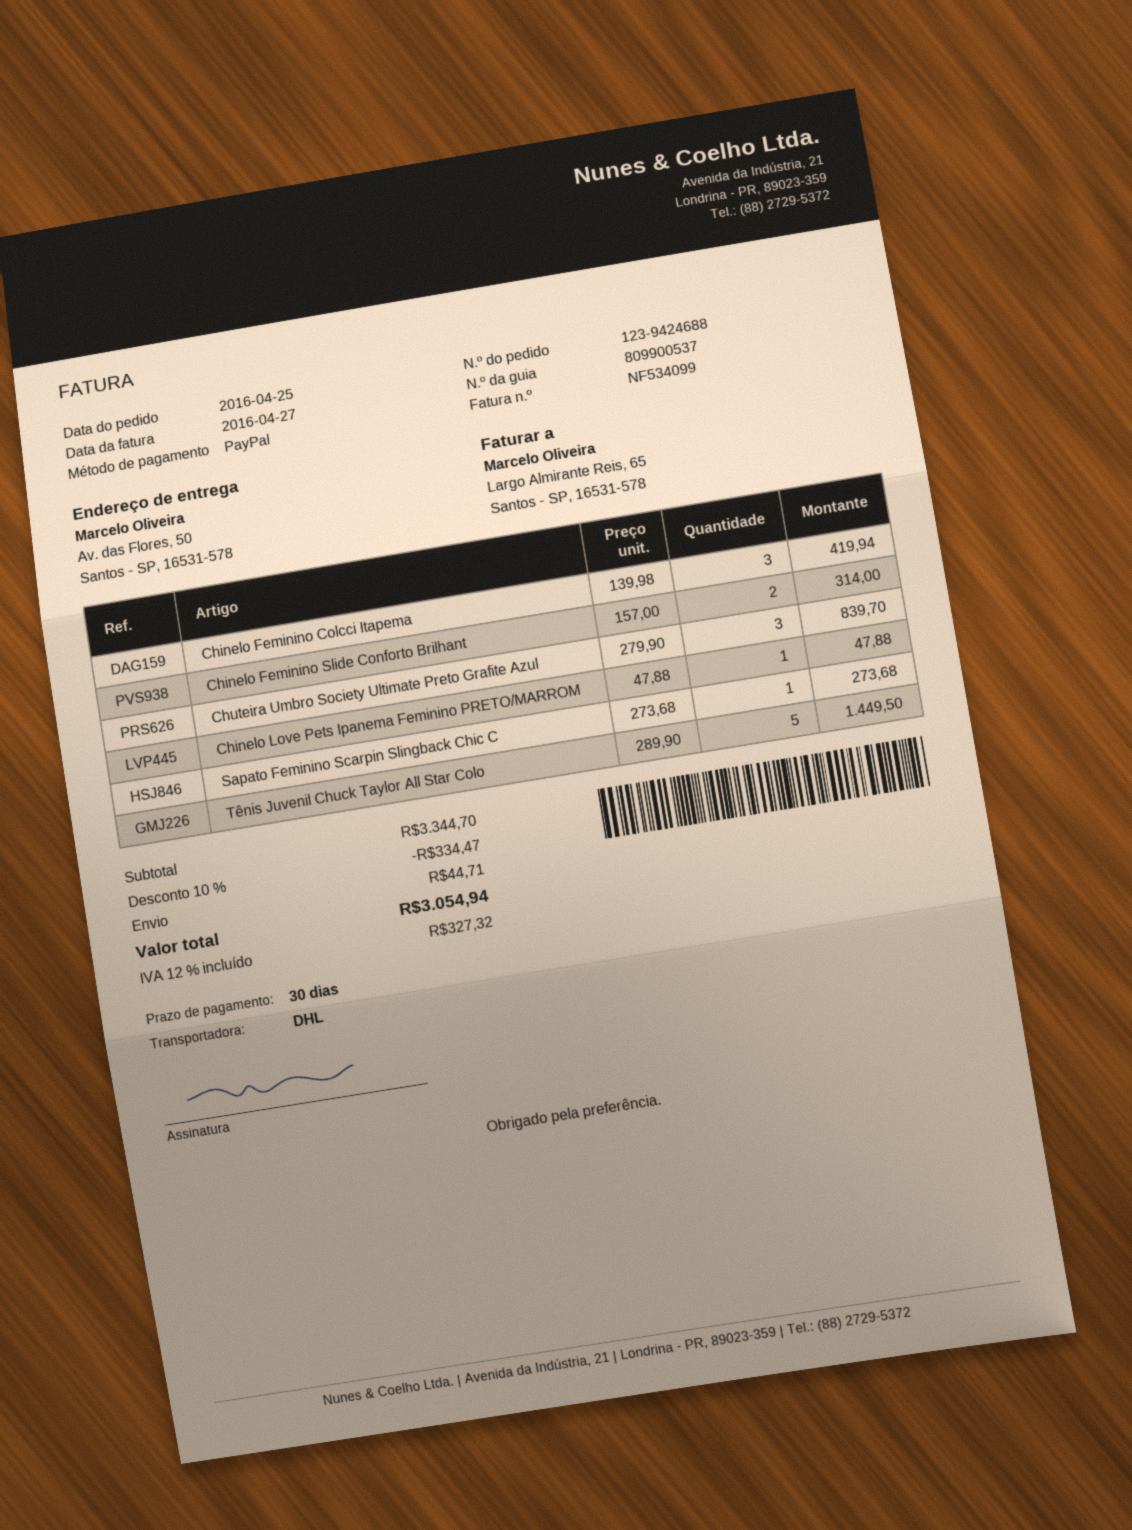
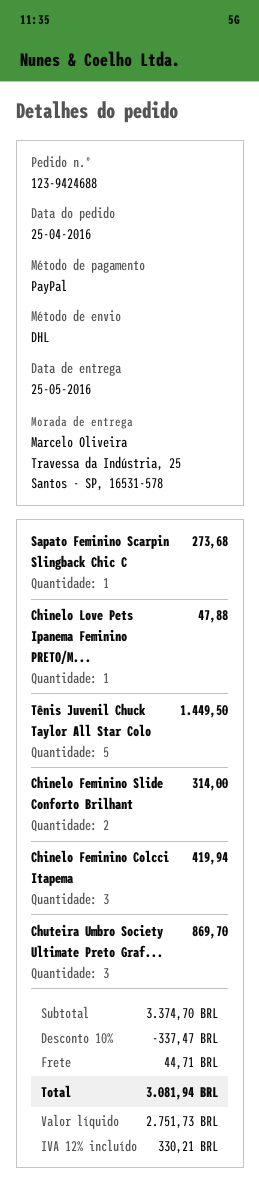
ship to: Av. das Flores, 50, Santos - SP, 16531-578 -> Travessa da Indústria, 25, Santos - SP, 16531-578
Chuteira Umbro Society Ultimate Preto Grafite Azul: 3 for 839.70 -> 3 for 869.70
subtotal: 3344.70 -> 3374.70
discount: 10% = 334.47 -> 10% = 337.47
tax: 12% = 327.32 -> 12% = 330.21
total: 3054.94 -> 3081.94

